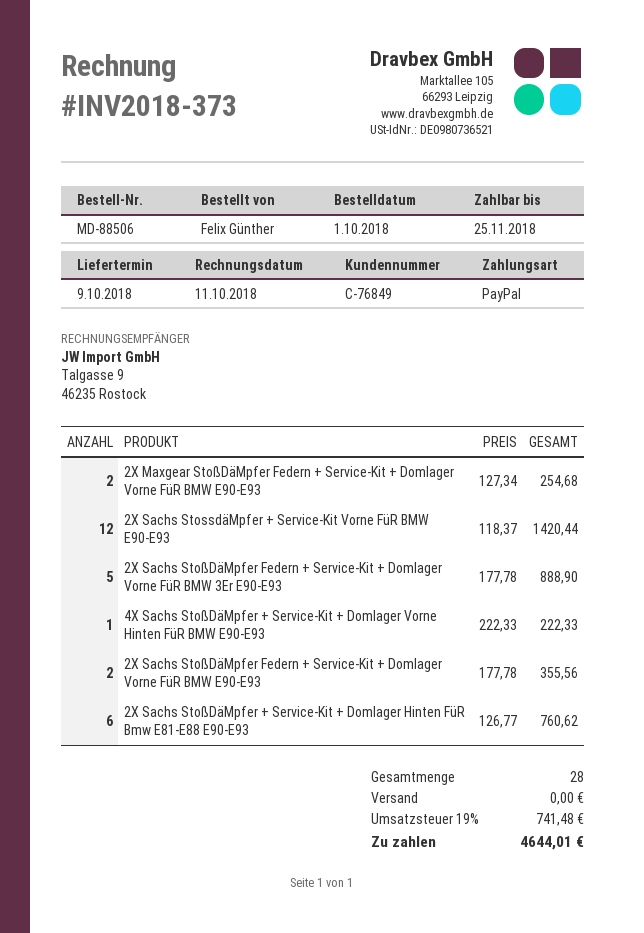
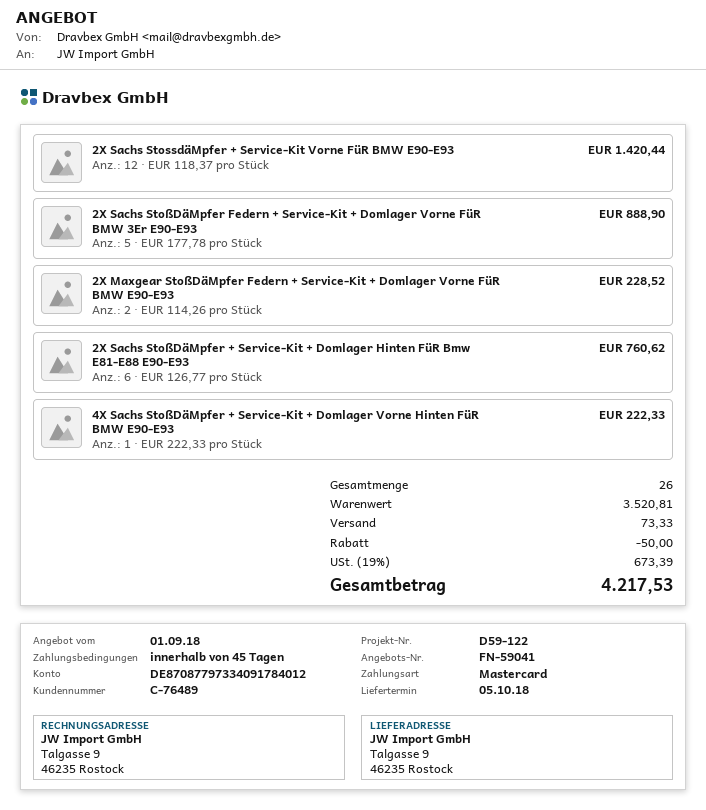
delivery date: 2018-10-09 -> 2018-10-05
customer number: C-76849 -> C-76489
payment method: PayPal -> Mastercard
2X Maxgear StoßDäMpfer Federn + Service-Kit + Domlager Vorne FüR BMW E90-E93: 2 x 127.34 = 254.68 -> 2 x 114.26 = 228.52
2X Sachs StoßDäMpfer Federn + Service-Kit + Domlager Vorne FüR BMW E90-E93: 2 x 177.78 = 355.56 -> none
total quantity: 28 -> 26
discount: none -> 50.00
shipping: 0.00 -> 73.33
tax: 19% = 741.48 -> 19% = 673.39
total: 4644.01 -> 4217.53

